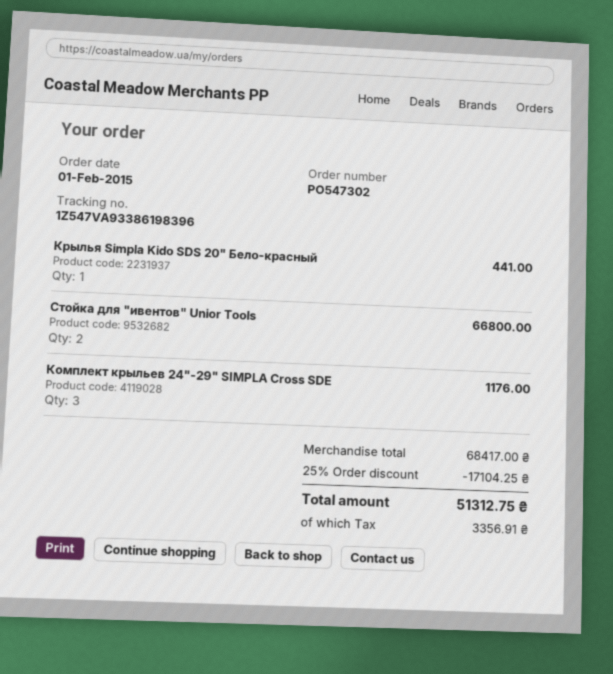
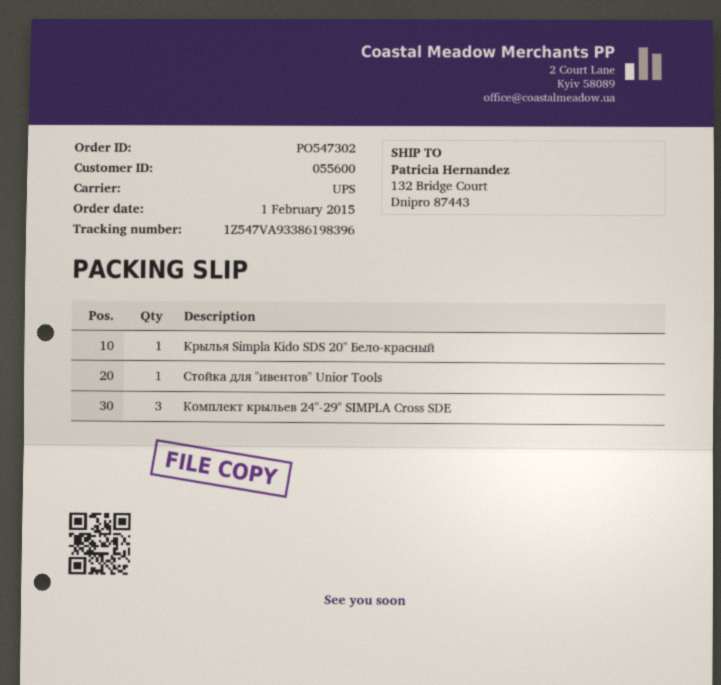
Стойка для "ивентов" Unior Tools: 2 -> 1

